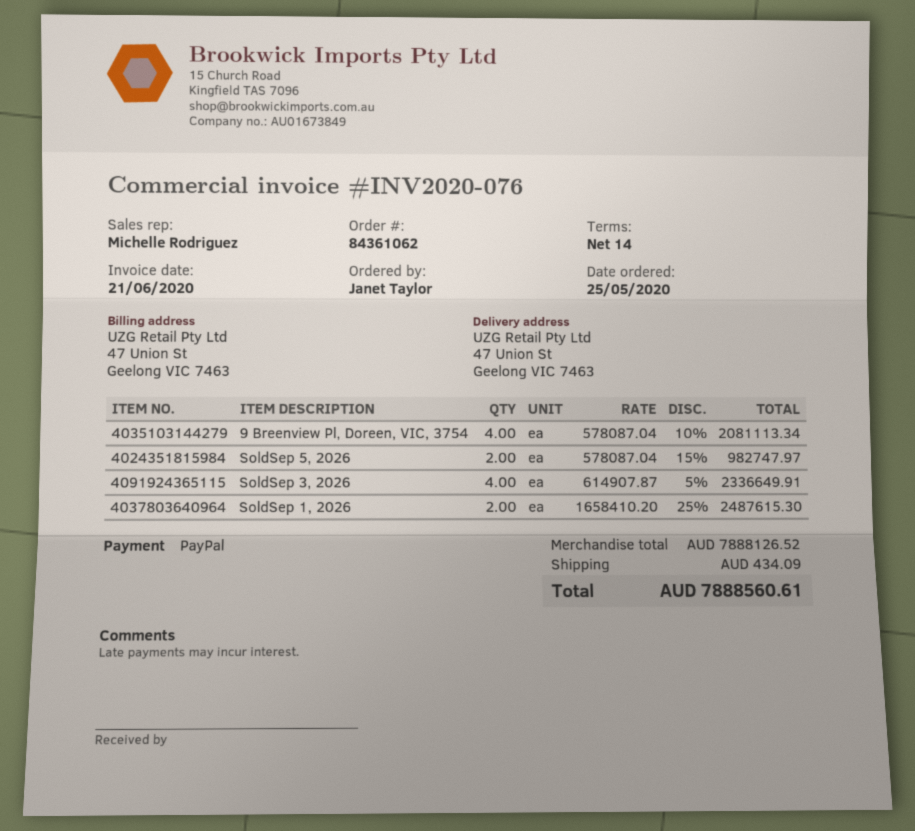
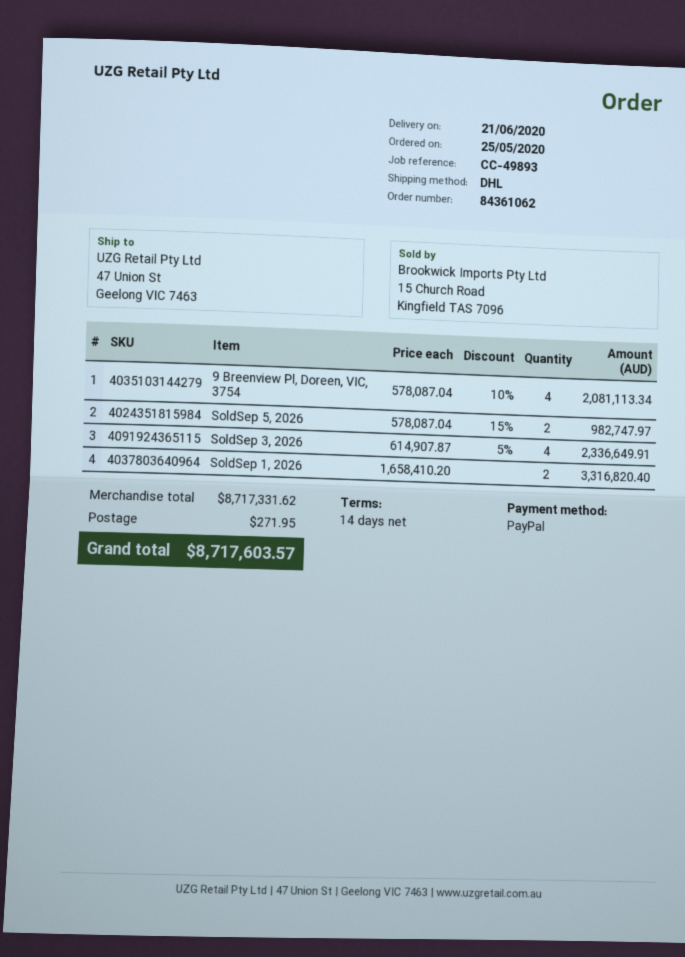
SoldSep 1, 2026: 2 x 1658410.20 - 25% = 2487615.30 -> 2 x 1658410.20 = 3316820.40
subtotal: 7888126.52 -> 8717331.62
shipping: 434.09 -> 271.95
total: 7888560.61 -> 8717603.57

